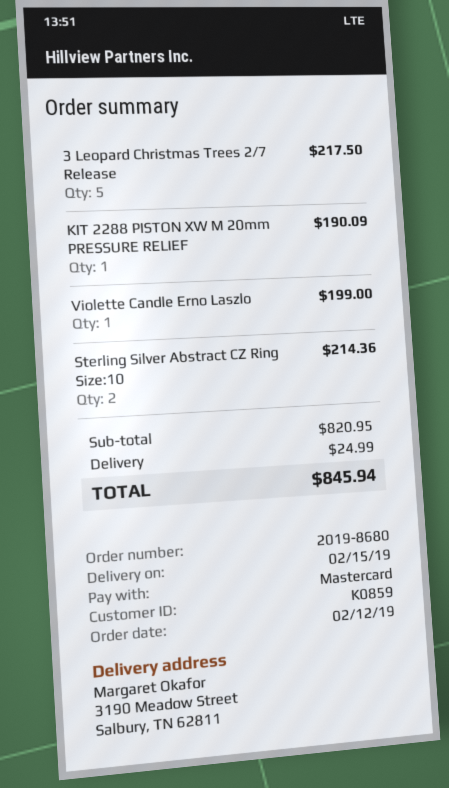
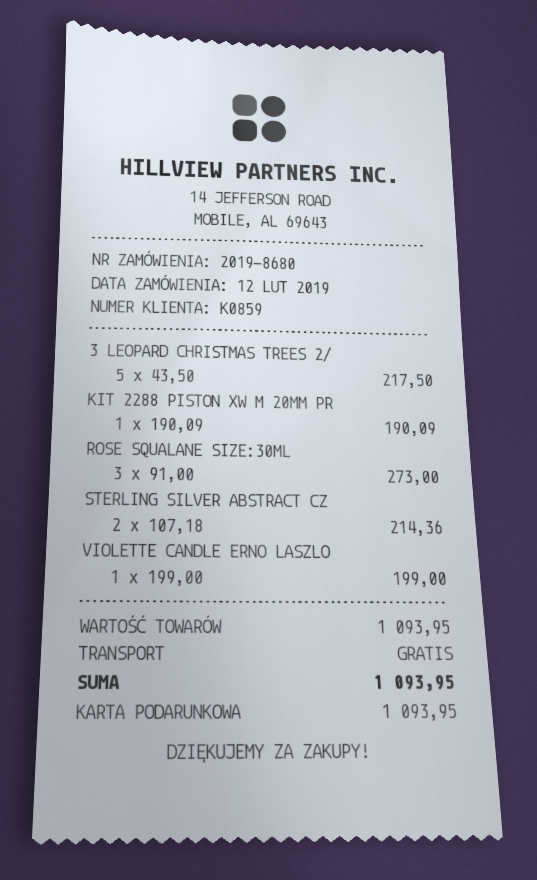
payment method: Mastercard -> gift card
ROSE SQUALANE SIZE:30ML: none -> 3 for 273.00
subtotal: 820.95 -> 1093.95
shipping: 24.99 -> 0.00
total: 845.94 -> 1093.95

